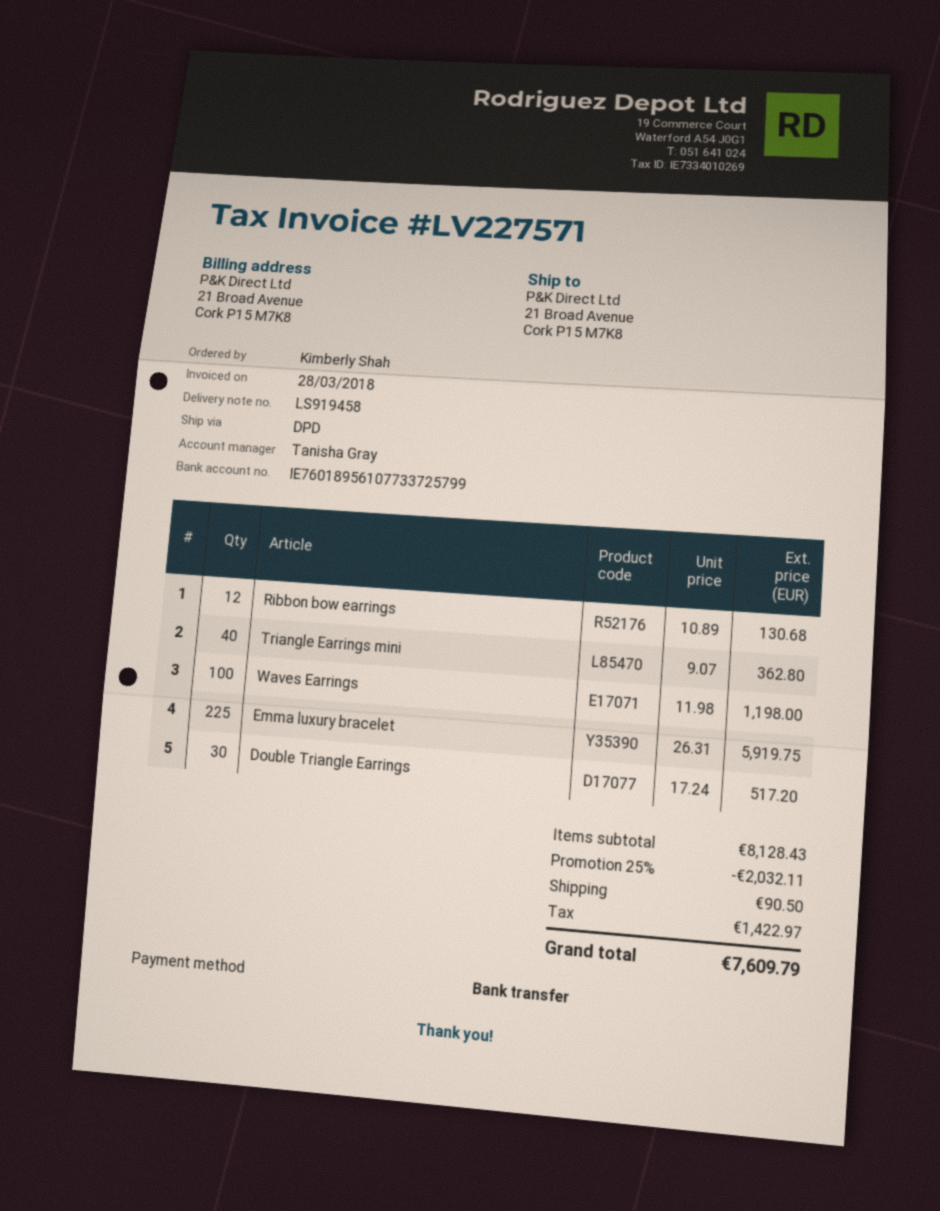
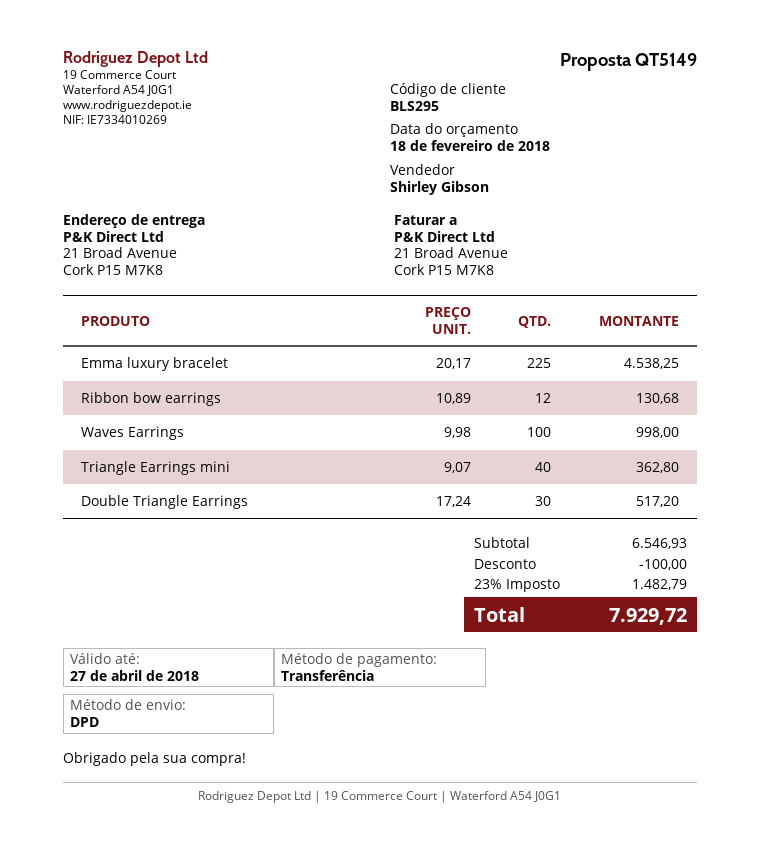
sales rep: Tanisha Gray -> Shirley Gibson
Waves Earrings: 100 x 11.98 = 1198.00 -> 100 x 9.98 = 998.00
Emma luxury bracelet: 225 x 26.31 = 5919.75 -> 225 x 20.17 = 4538.25
subtotal: 8128.43 -> 6546.93
discount: 2032.11 -> 100.00
shipping: 90.50 -> none
tax: 1422.97 -> 1482.79
total: 7609.79 -> 7929.72

